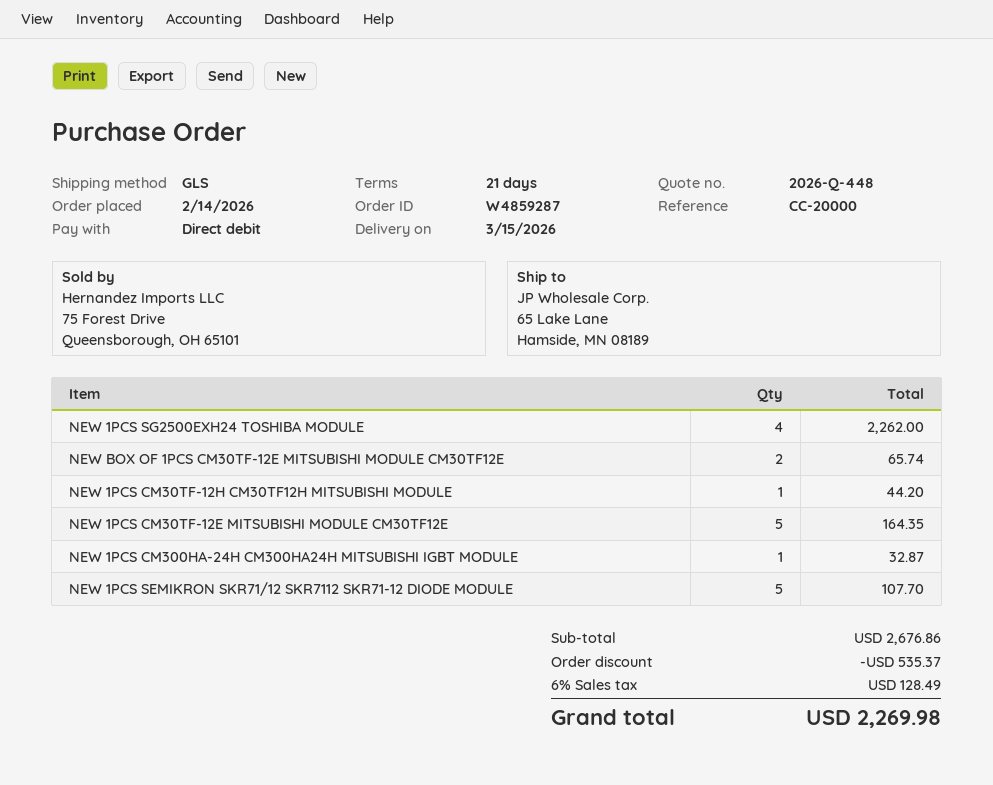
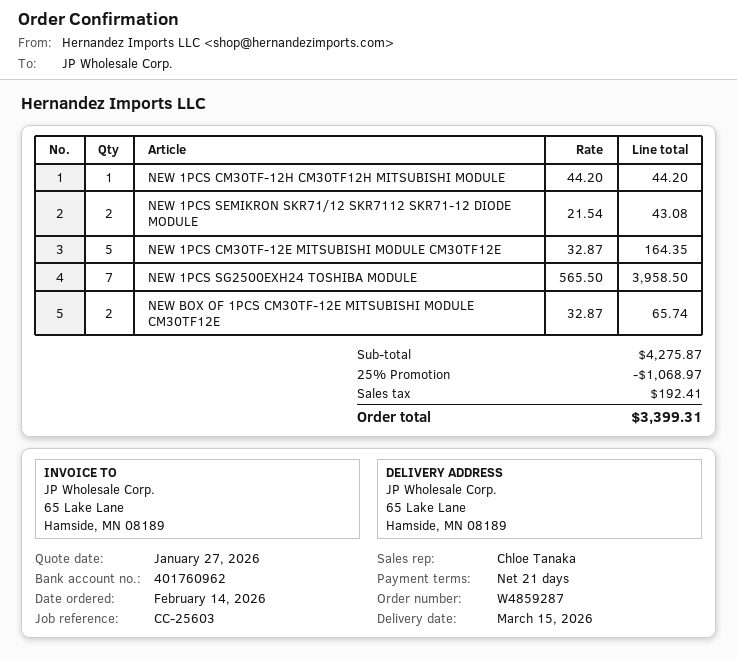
reference: CC-20000 -> CC-25603
NEW 1PCS SG2500EXH24 TOSHIBA MODULE: 4 for 2262.00 -> 7 for 3958.50
NEW 1PCS CM300HA-24H CM300HA24H MITSUBISHI IGBT MODULE: 1 for 32.87 -> none
NEW 1PCS SEMIKRON SKR71/12 SKR7112 SKR71-12 DIODE MODULE: 5 for 107.70 -> 2 for 43.08
subtotal: 2676.86 -> 4275.87
discount: 535.37 -> 1068.97
tax: 128.49 -> 192.41
total: 2269.98 -> 3399.31

